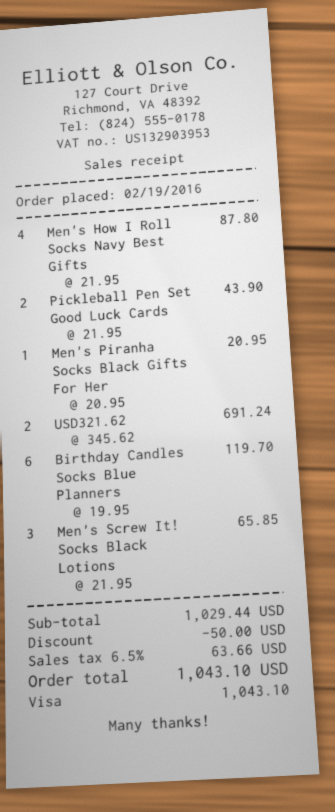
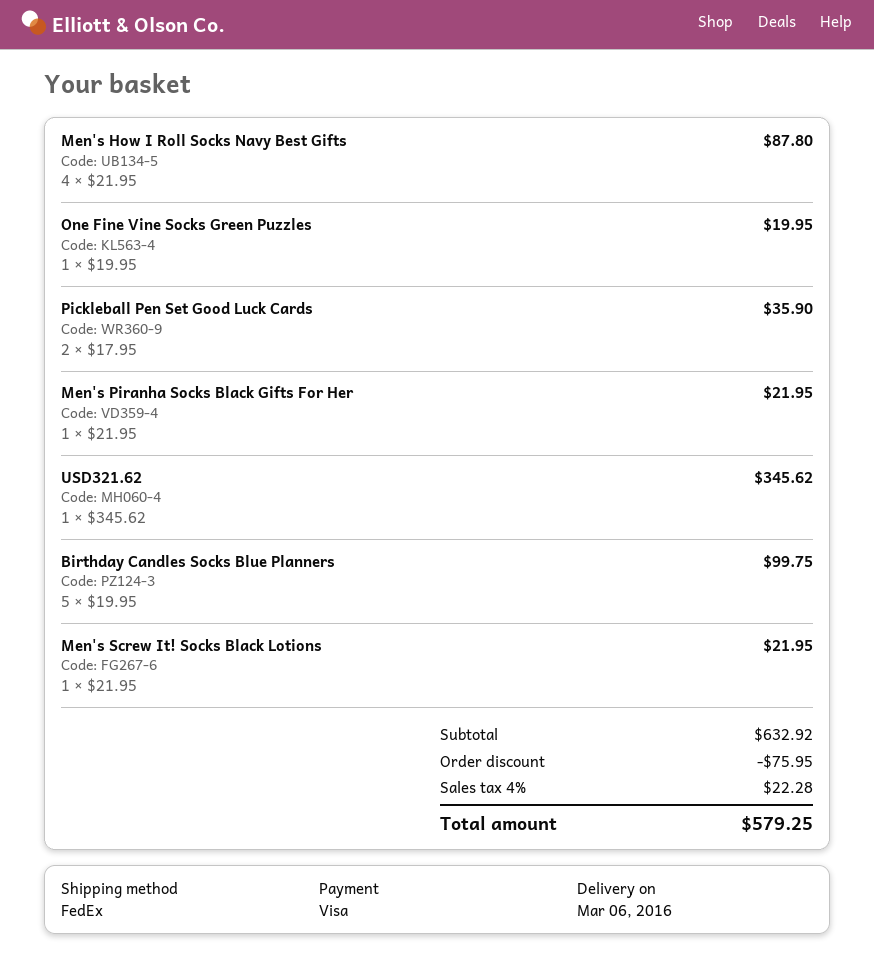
Pickleball Pen Set Good Luck Cards: 2 x 21.95 = 43.90 -> 2 x 17.95 = 35.90
Men's Piranha Socks Black Gifts For Her: 1 x 20.95 = 20.95 -> 1 x 21.95 = 21.95
USD321.62: 2 x 345.62 = 691.24 -> 1 x 345.62 = 345.62
Birthday Candles Socks Blue Planners: 6 x 19.95 = 119.70 -> 5 x 19.95 = 99.75
Men's Screw It! Socks Black Lotions: 3 x 21.95 = 65.85 -> 1 x 21.95 = 21.95
One Fine Vine Socks Green Puzzles: none -> 1 x 19.95 = 19.95
subtotal: 1029.44 -> 632.92
discount: 50.00 -> 75.95
tax: 6.5% = 63.66 -> 4% = 22.28
total: 1043.10 -> 579.25

